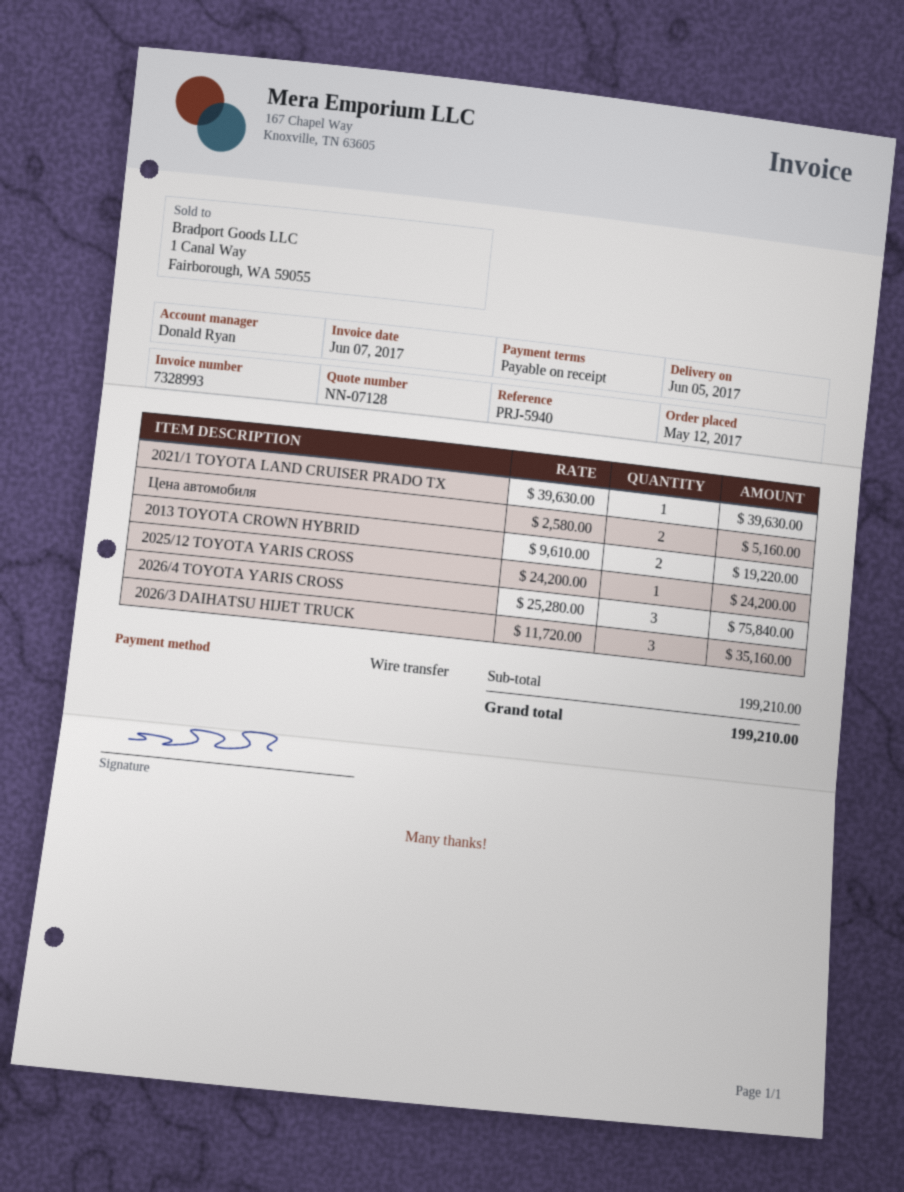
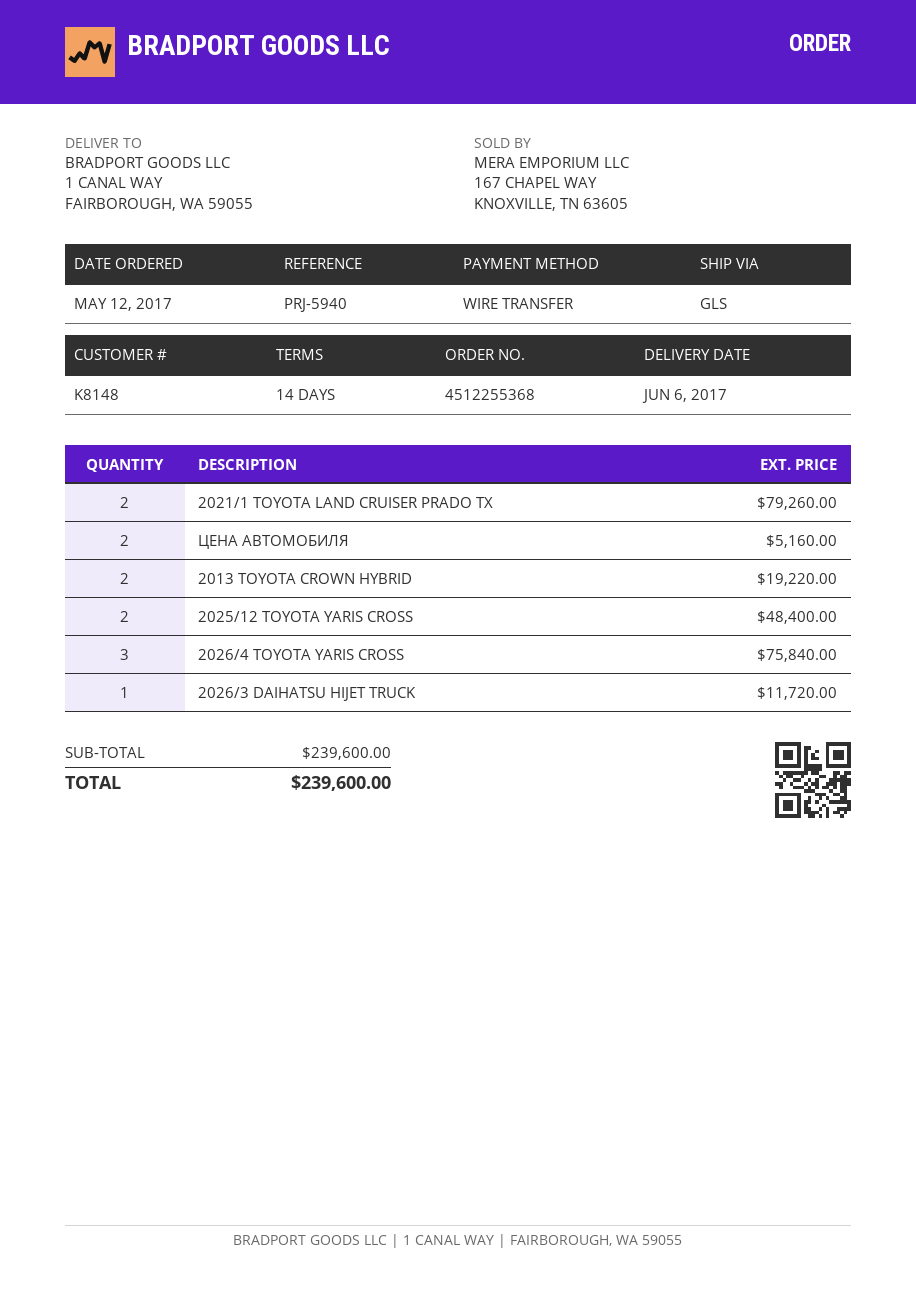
delivery date: 2017-06-05 -> 2017-06-06
payment terms: on receipt -> 14 days
2021/1 TOYOTA LAND CRUISER PRADO TX: 1 for 39630.00 -> 2 for 79260.00
2025/12 TOYOTA YARIS CROSS: 1 for 24200.00 -> 2 for 48400.00
2026/3 DAIHATSU HIJET TRUCK: 3 for 35160.00 -> 1 for 11720.00
subtotal: 199210.00 -> 239600.00
total: 199210.00 -> 239600.00

